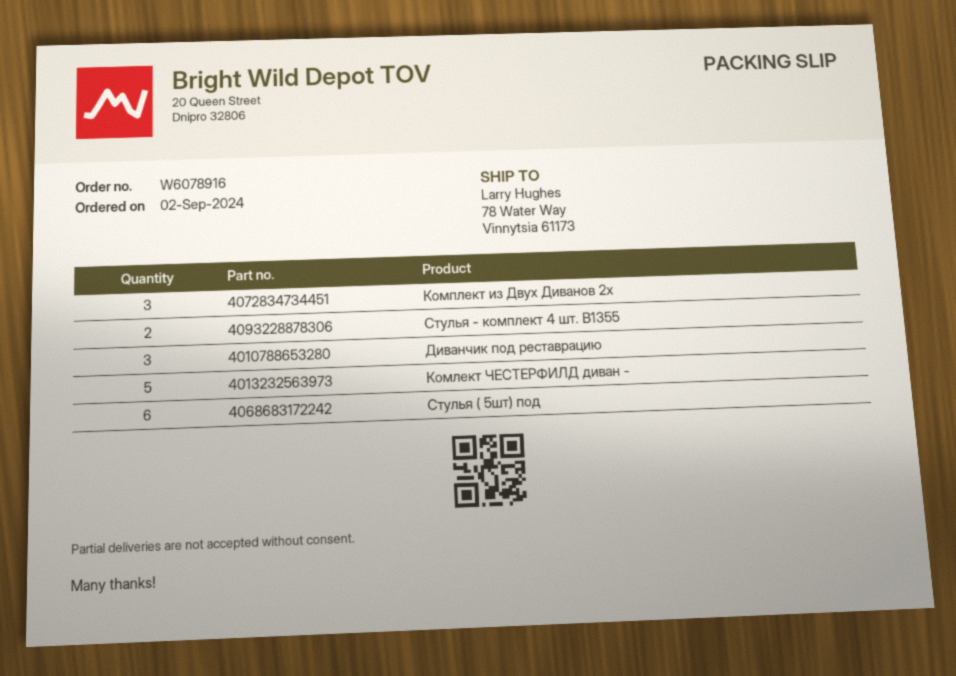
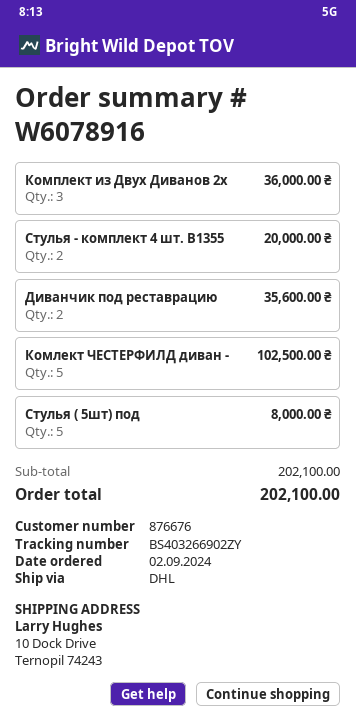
ship to: 78 Water Way, Vinnytsia 61173 -> 10 Dock Drive, Ternopil 74243
Диванчик под реставрацию: 3 -> 2
Стулья ( 5шт) под: 6 -> 5

